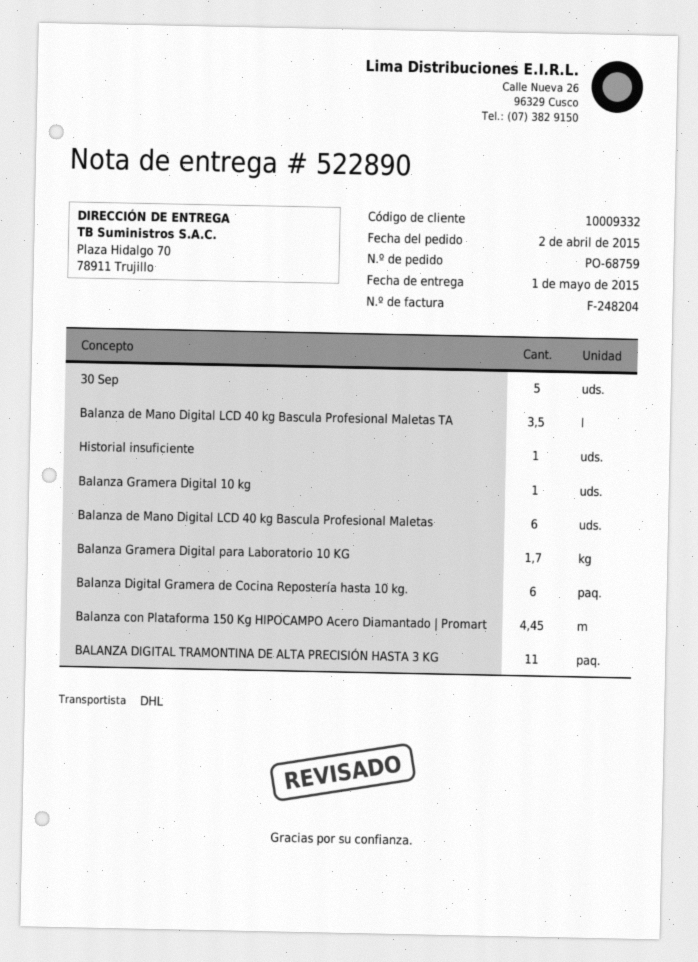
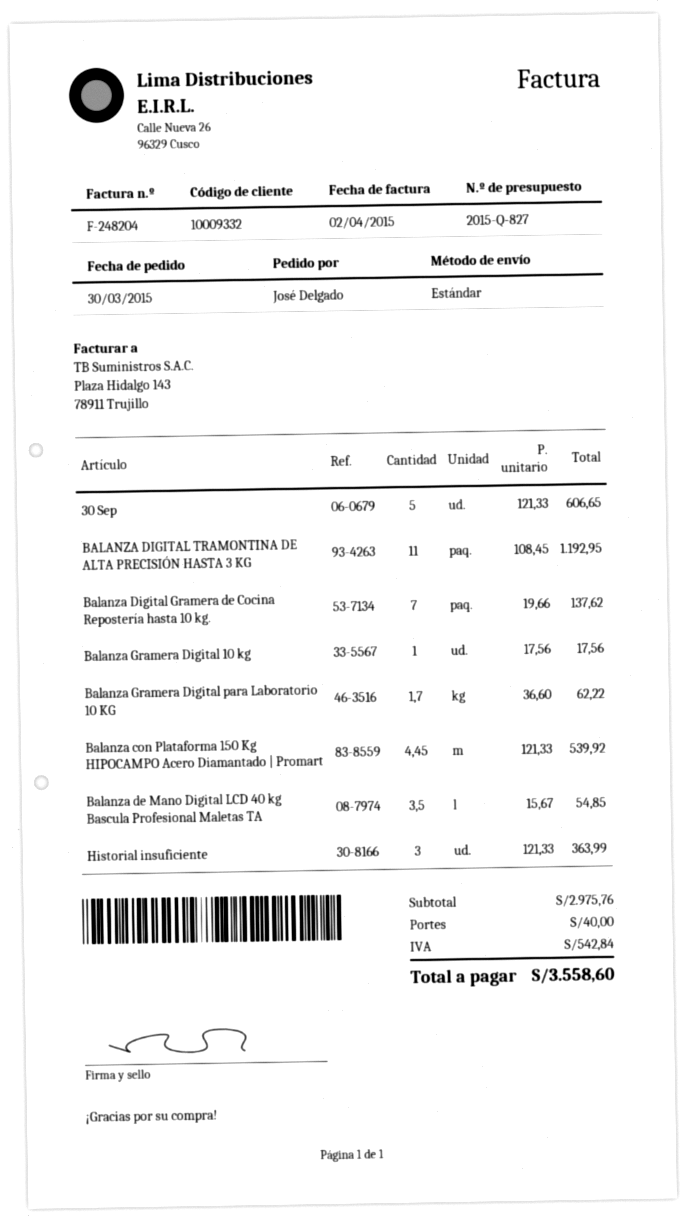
order date: 2015-04-02 -> 2015-03-30
shipping method: DHL -> standard
Historial insuficiente: 1 -> 3
Balanza de Mano Digital LCD 40 kg Bascula Profesional Maletas: 6 -> none
Balanza Digital Gramera de Cocina Repostería hasta 10 kg.: 6 -> 7

